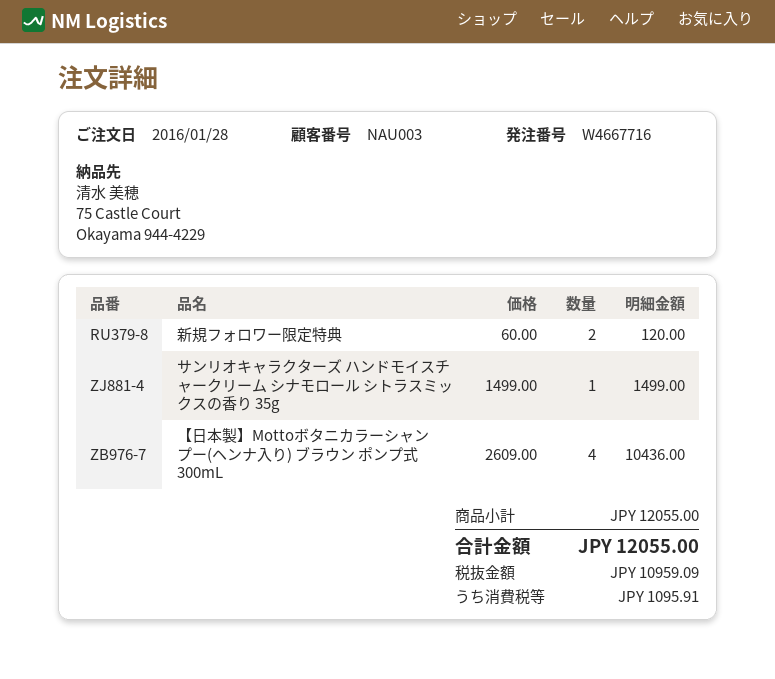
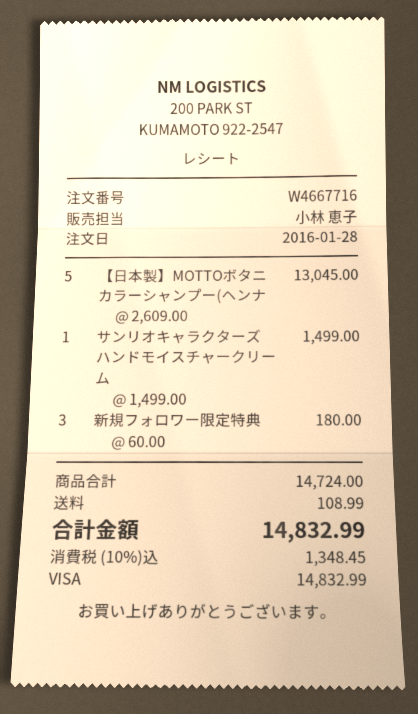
新規フォロワー限定特典: 2 x 60.00 = 120.00 -> 3 x 60.00 = 180.00
【日本製】Mottoボタニカラーシャンプー(ヘンナ入り) ブラウン ポンプ式 300mL: 4 x 2609.00 = 10436.00 -> 5 x 2609.00 = 13045.00
subtotal: 12055.00 -> 14724.00
shipping: none -> 108.99
tax: 1095.91 -> 1348.45
total: 12055.00 -> 14832.99

